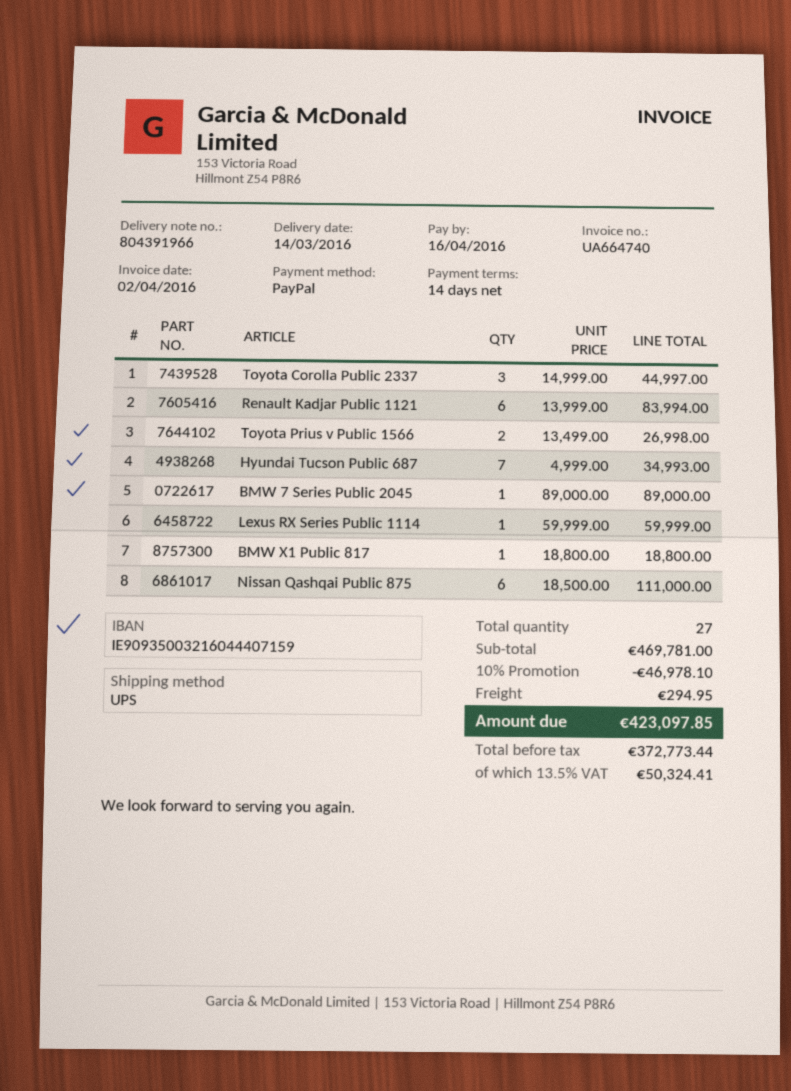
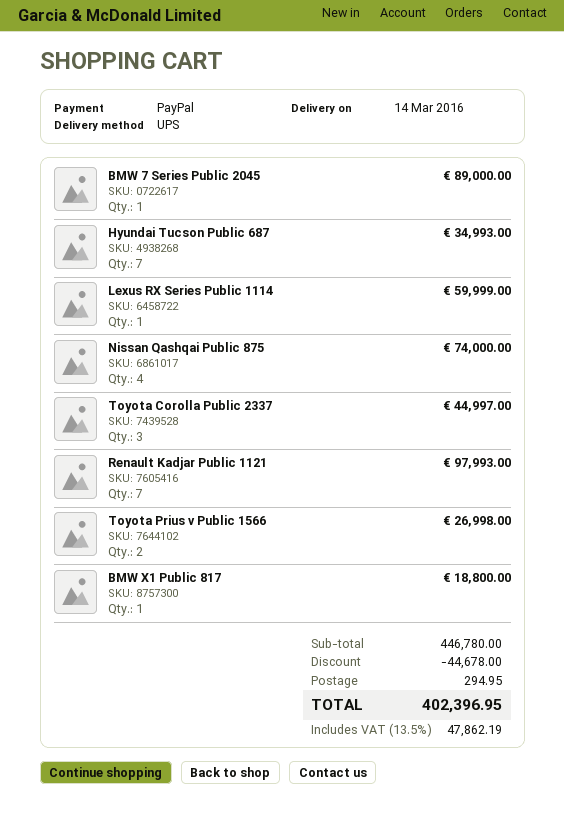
Renault Kadjar Public 1121: 6 for 83994.00 -> 7 for 97993.00
Nissan Qashqai Public 875: 6 for 111000.00 -> 4 for 74000.00
subtotal: 469781.00 -> 446780.00
discount: 46978.10 -> 44678.00
tax: 13.5% = 50324.41 -> 13.5% = 47862.19
total: 423097.85 -> 402396.95

